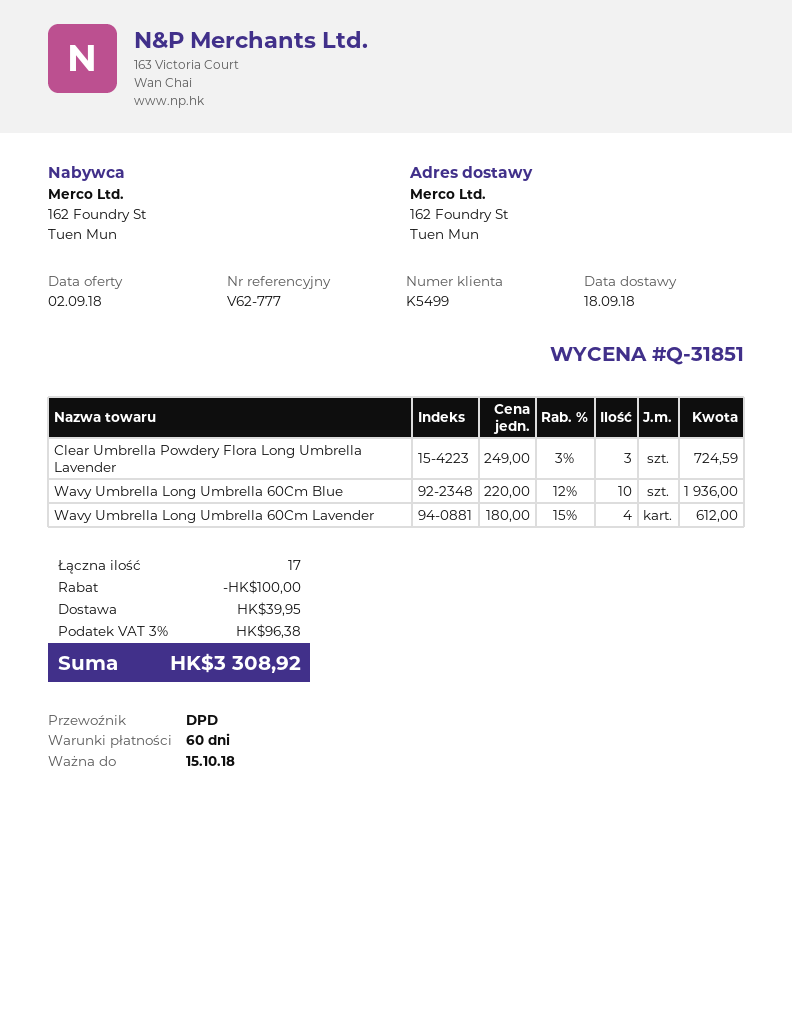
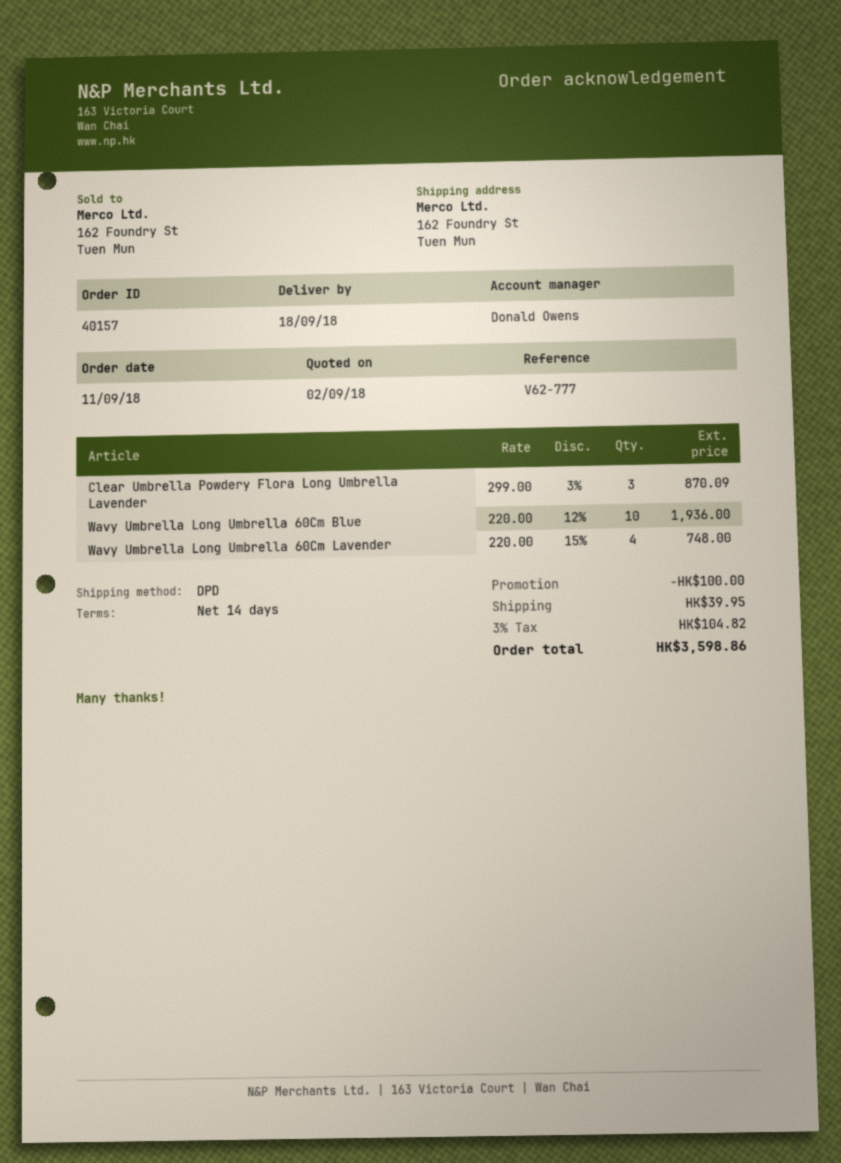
payment terms: 60 days -> 14 days
Clear Umbrella Powdery Flora Long Umbrella Lavender: 3 x 249.00 - 3% = 724.59 -> 3 x 299.00 - 3% = 870.09
Wavy Umbrella Long Umbrella 60Cm Lavender: 4 x 180.00 - 15% = 612.00 -> 4 x 220.00 - 15% = 748.00
tax: 3% = 96.38 -> 3% = 104.82
total: 3308.92 -> 3598.86

